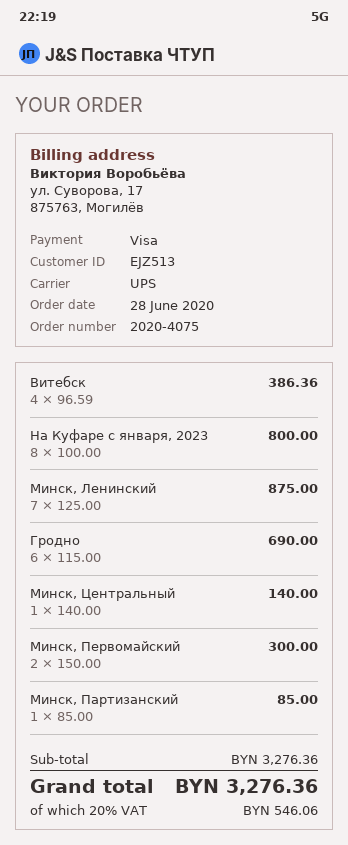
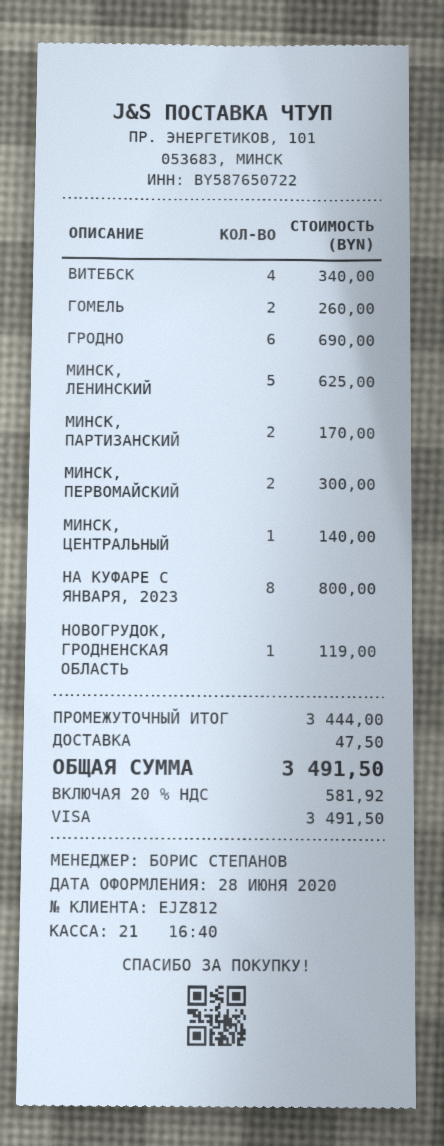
customer number: EJZ513 -> EJZ812
Витебск: 4 for 386.36 -> 4 for 340.00
Минск, Ленинский: 7 for 875.00 -> 5 for 625.00
Минск, Партизанский: 1 for 85.00 -> 2 for 170.00
ГОМЕЛЬ: none -> 2 for 260.00
НОВОГРУДОК, ГРОДНЕНСКАЯ ОБЛАСТЬ: none -> 1 for 119.00
subtotal: 3276.36 -> 3444.00
shipping: none -> 47.50
tax: 20% = 546.06 -> 20% = 581.92
total: 3276.36 -> 3491.50

